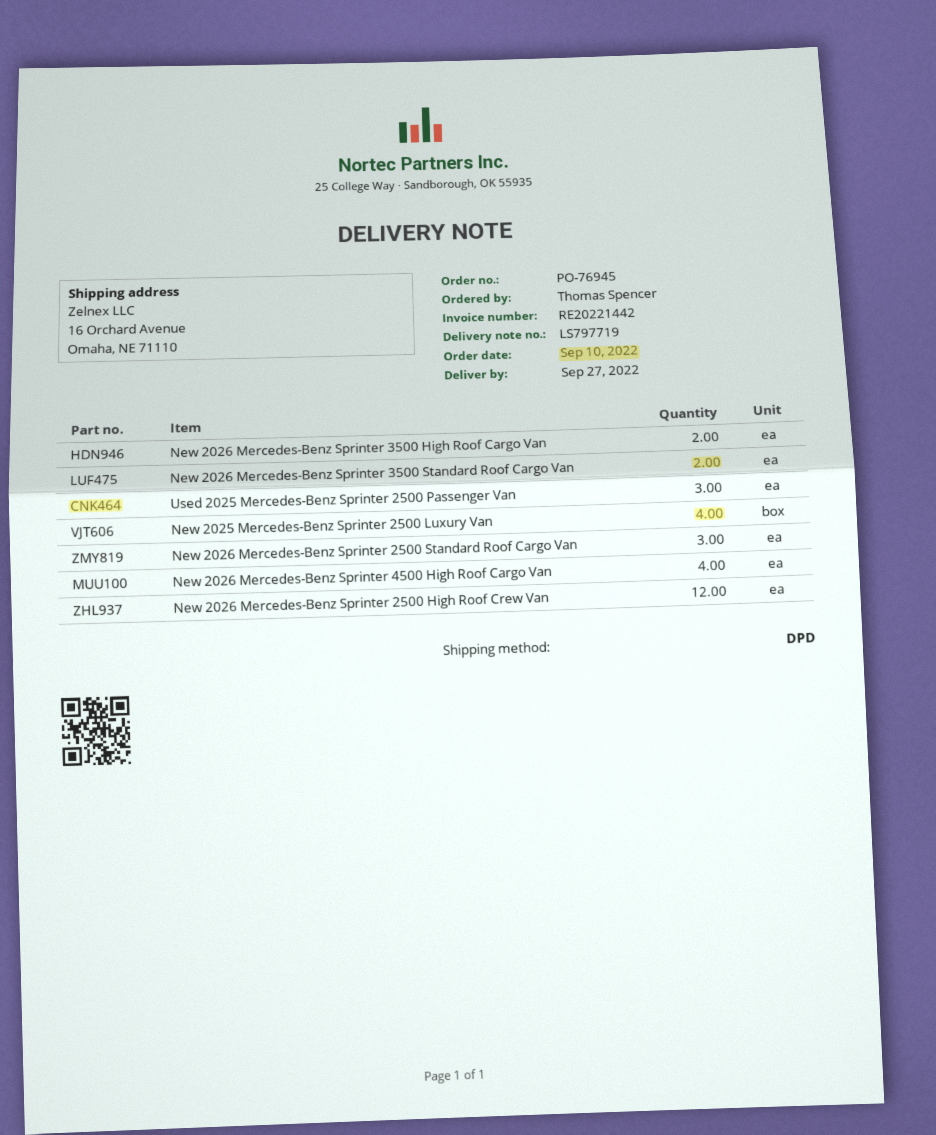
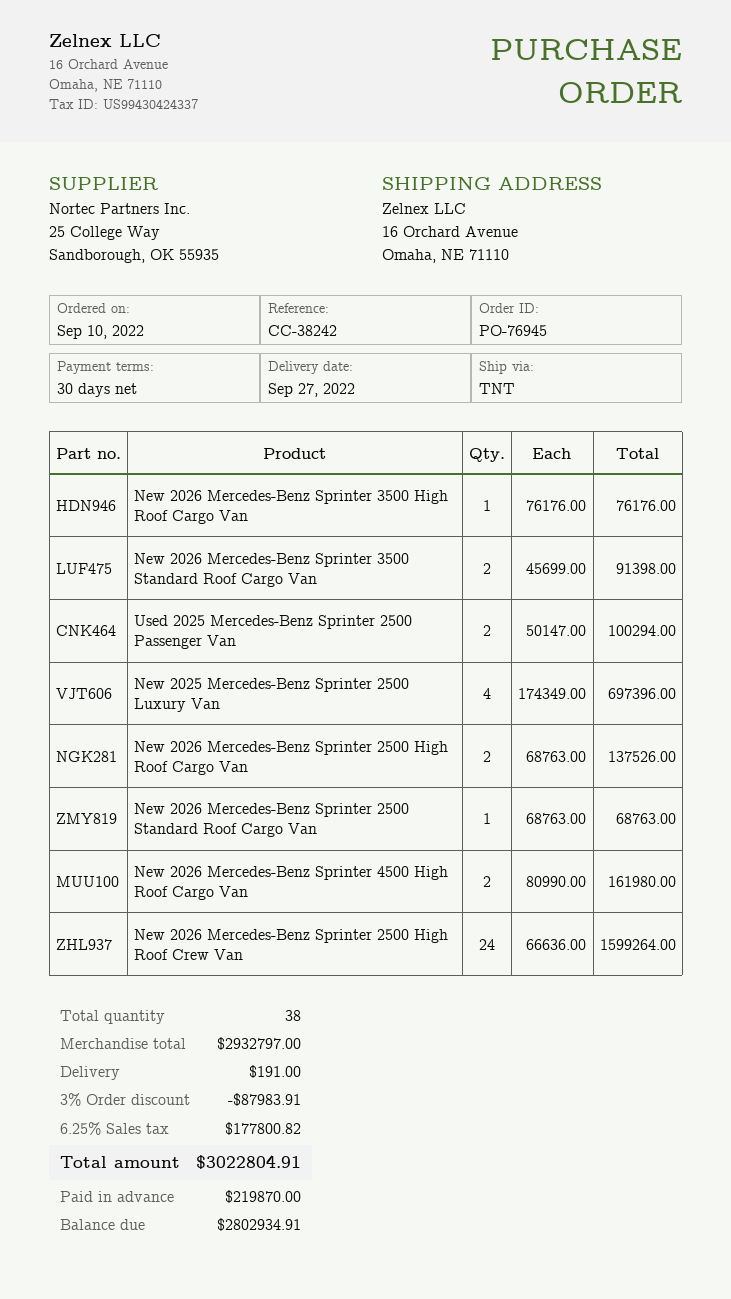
shipping method: DPD -> TNT
New 2026 Mercedes-Benz Sprinter 3500 High Roof Cargo Van: 2 -> 1
Used 2025 Mercedes-Benz Sprinter 2500 Passenger Van: 3 -> 2
New 2026 Mercedes-Benz Sprinter 2500 Standard Roof Cargo Van: 3 -> 1
New 2026 Mercedes-Benz Sprinter 4500 High Roof Cargo Van: 4 -> 2
New 2026 Mercedes-Benz Sprinter 2500 High Roof Crew Van: 12 -> 24
New 2026 Mercedes-Benz Sprinter 2500 High Roof Cargo Van: none -> 2

